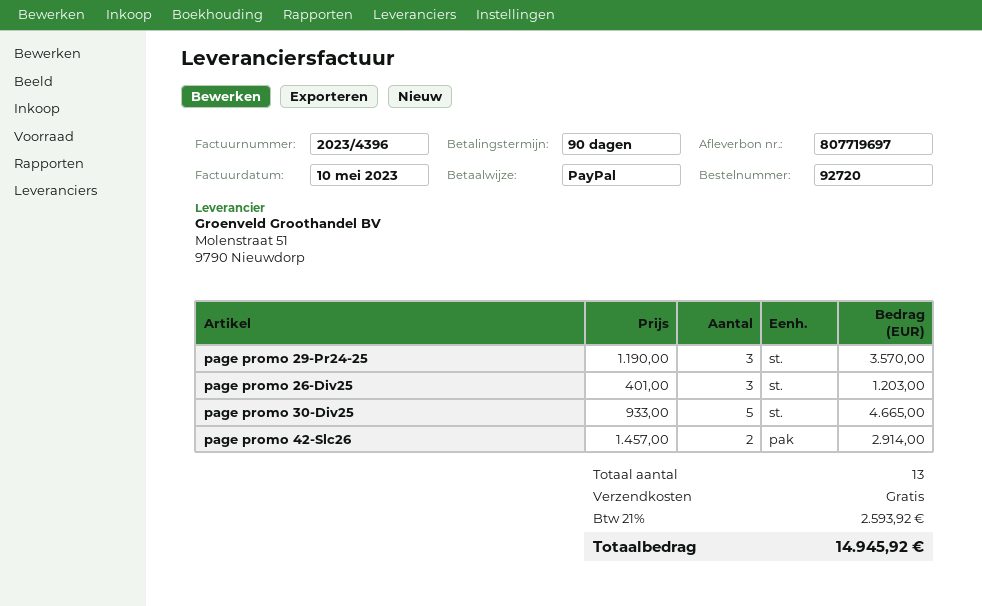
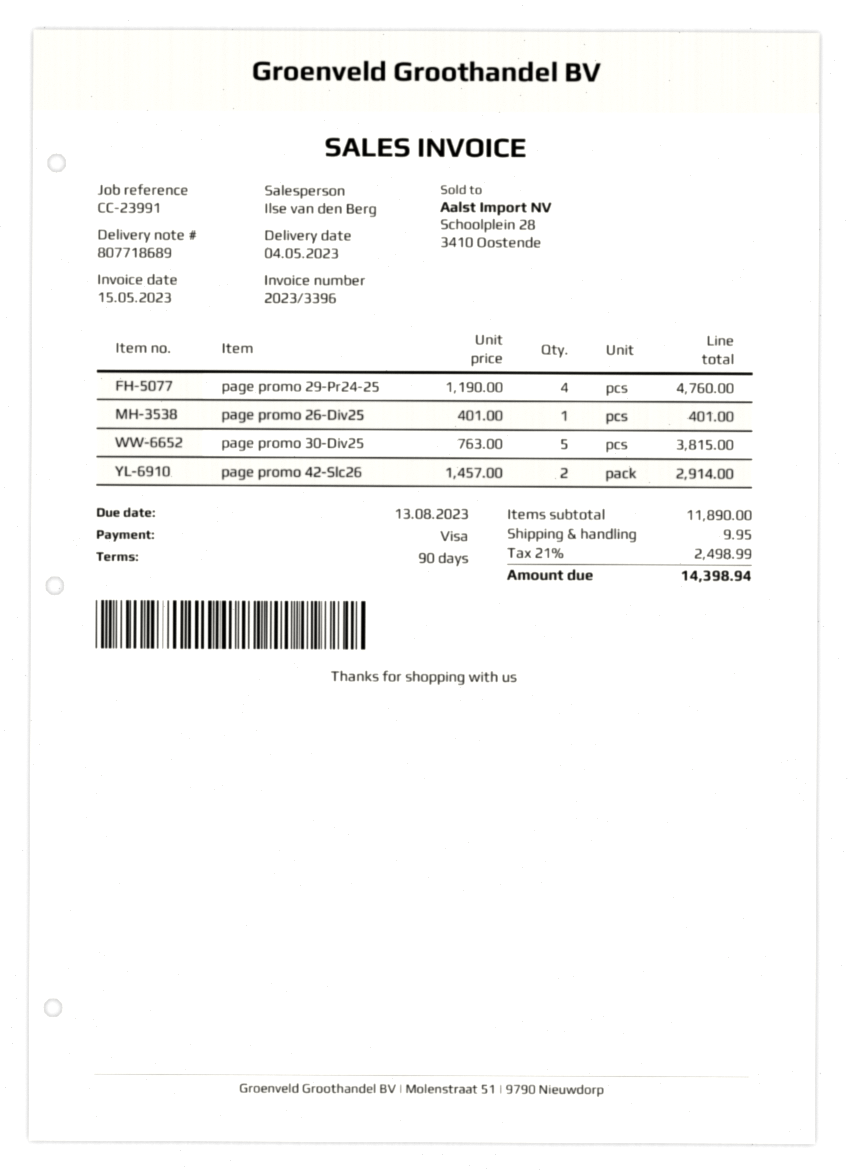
delivery note number: 807719697 -> 807718689
invoice number: 2023/4396 -> 2023/3396
invoice date: 2023-05-10 -> 2023-05-15
payment method: PayPal -> Visa
page promo 29-Pr24-25: 3 x 1190.00 = 3570.00 -> 4 x 1190.00 = 4760.00
page promo 26-Div25: 3 x 401.00 = 1203.00 -> 1 x 401.00 = 401.00
page promo 30-Div25: 5 x 933.00 = 4665.00 -> 5 x 763.00 = 3815.00
shipping: 0.00 -> 9.95
tax: 21% = 2593.92 -> 21% = 2498.99
total: 14945.92 -> 14398.94

